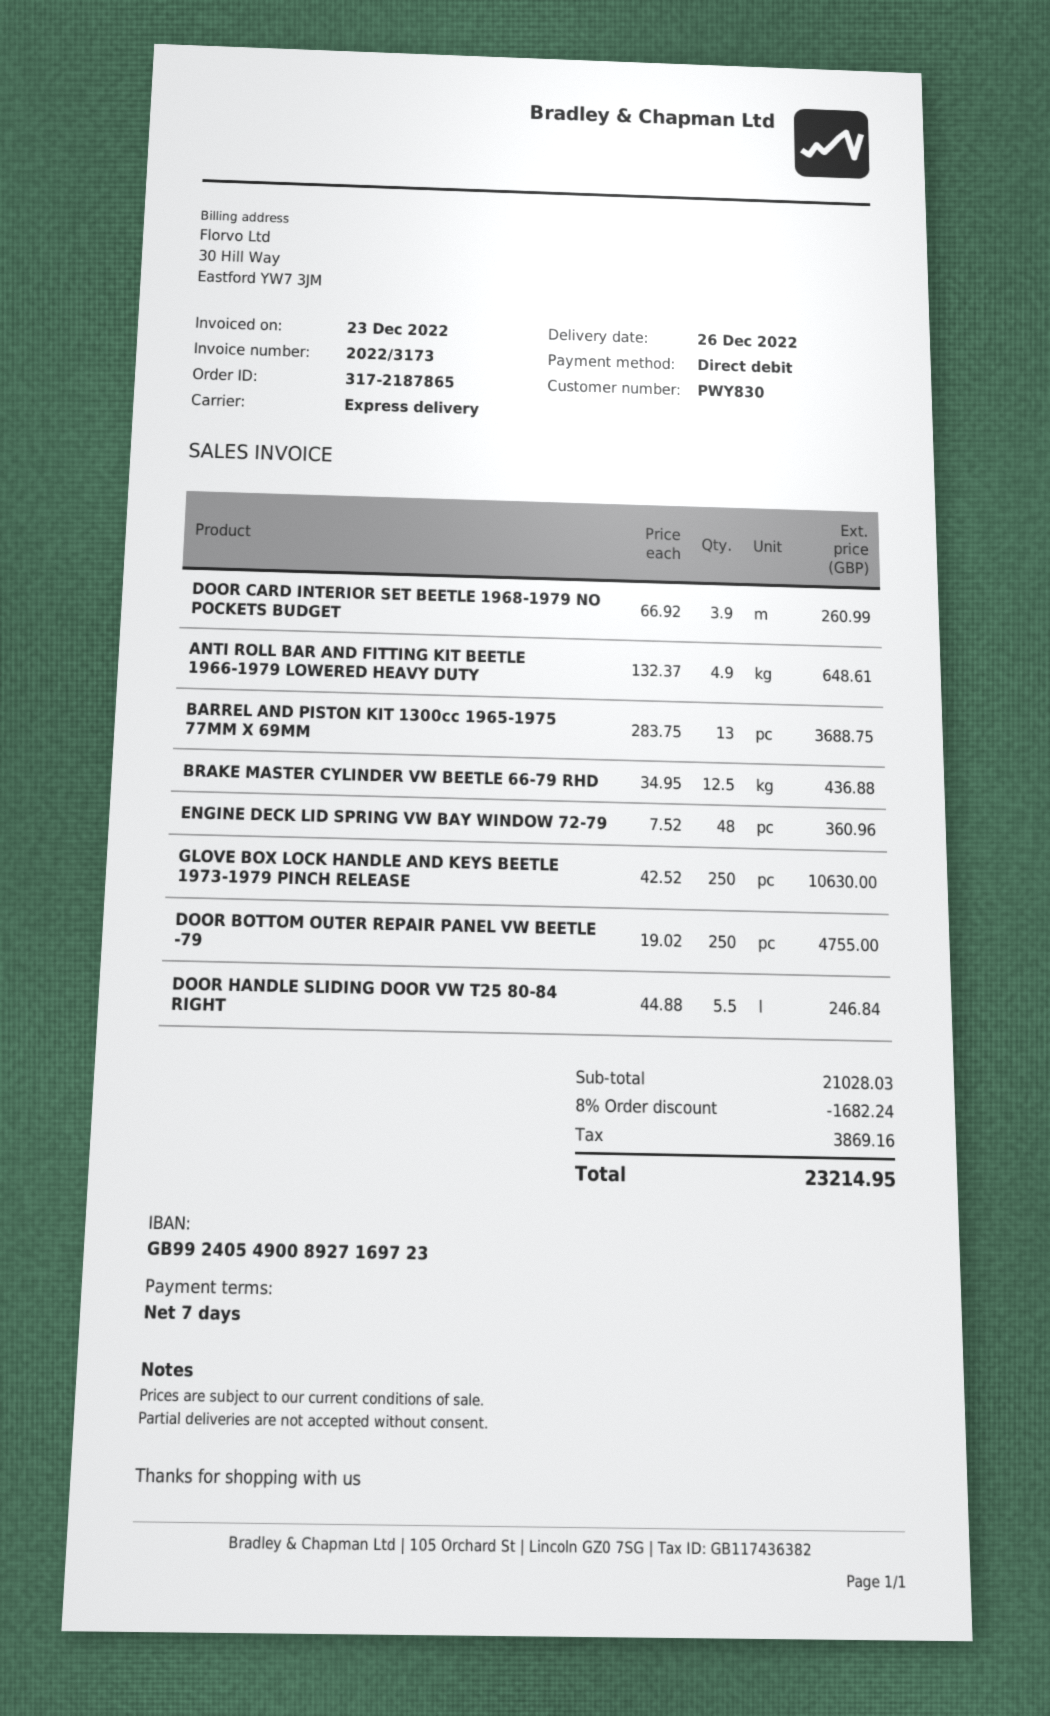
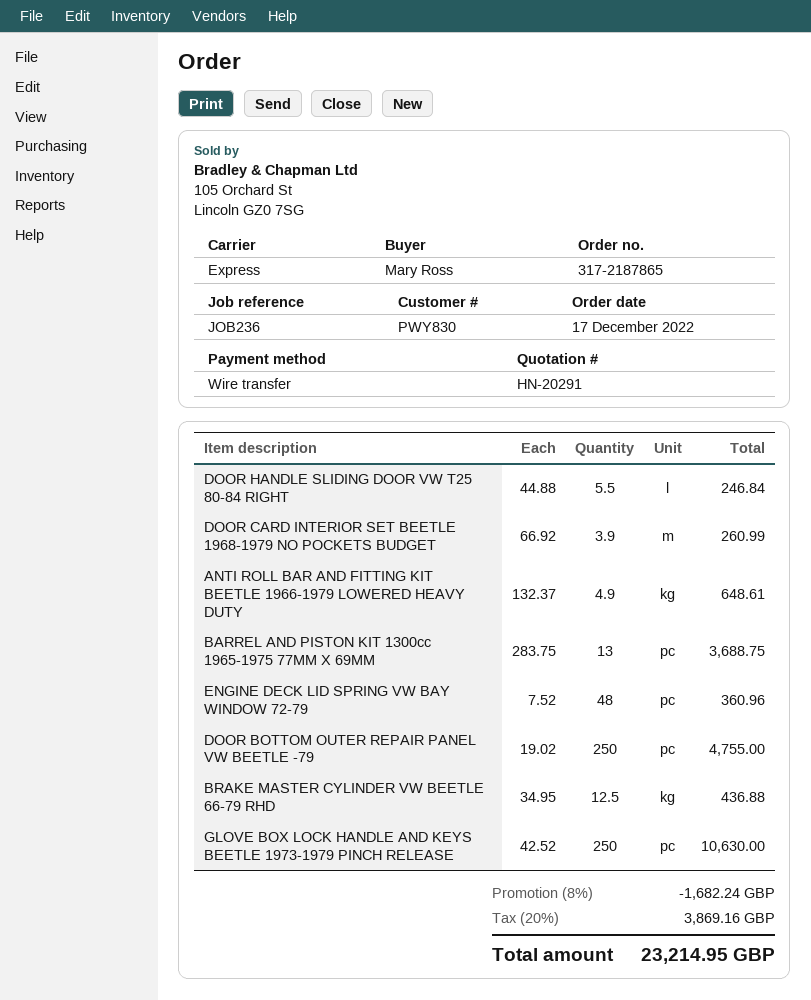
payment method: direct debit -> bank transfer

